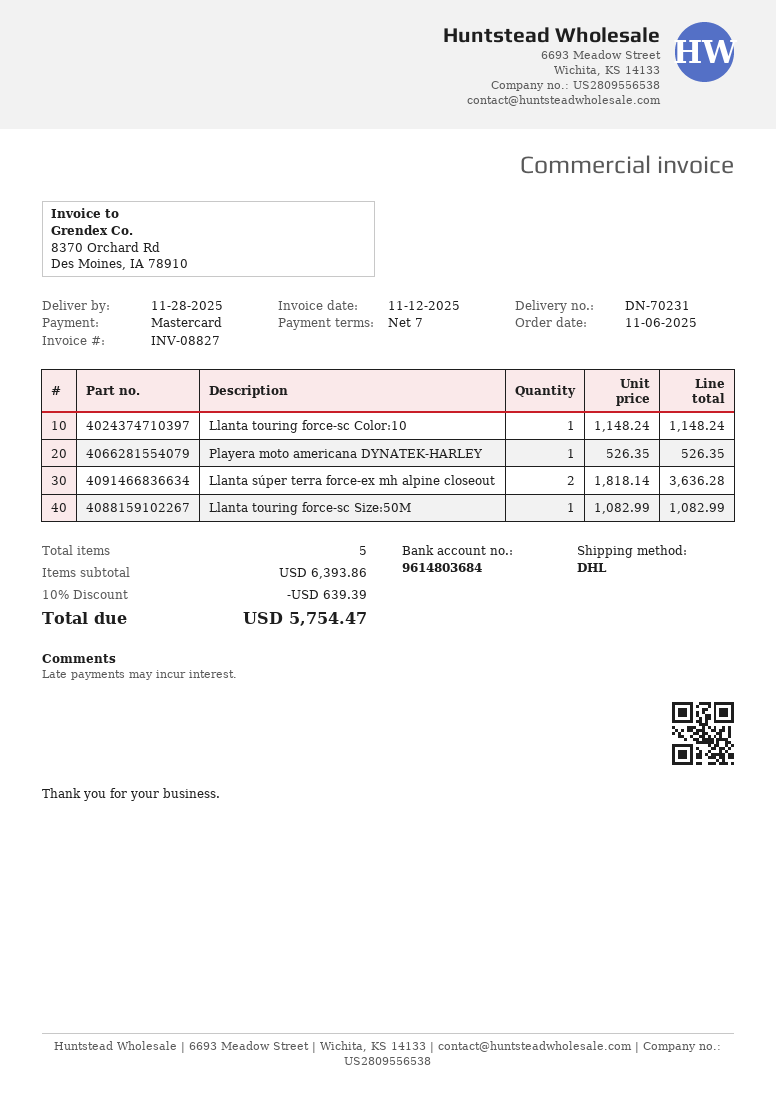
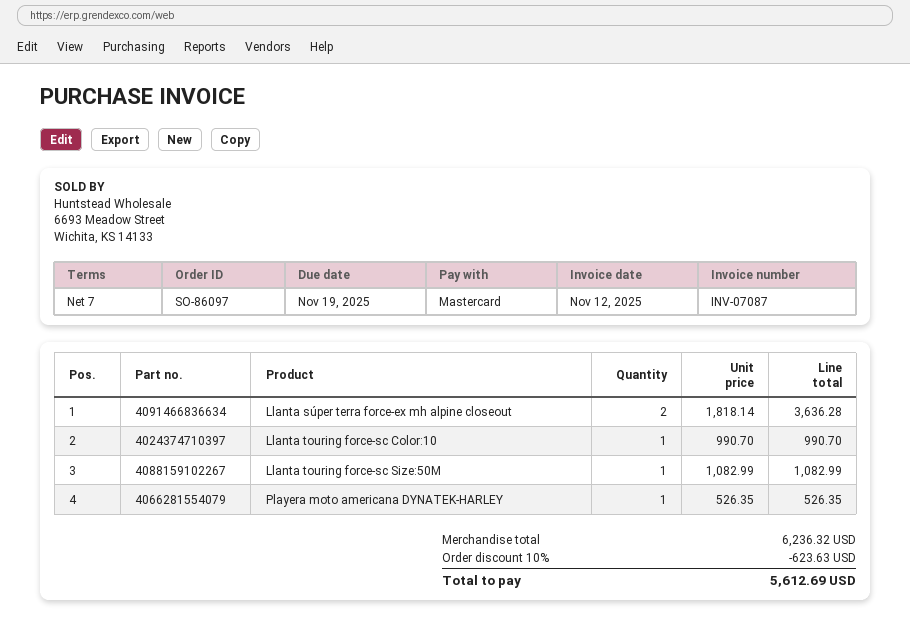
invoice number: INV-08827 -> INV-07087
Llanta touring force-sc Color:10: 1 x 1148.24 = 1148.24 -> 1 x 990.70 = 990.70
subtotal: 6393.86 -> 6236.32
discount: 10% = 639.39 -> 10% = 623.63
total: 5754.47 -> 5612.69

